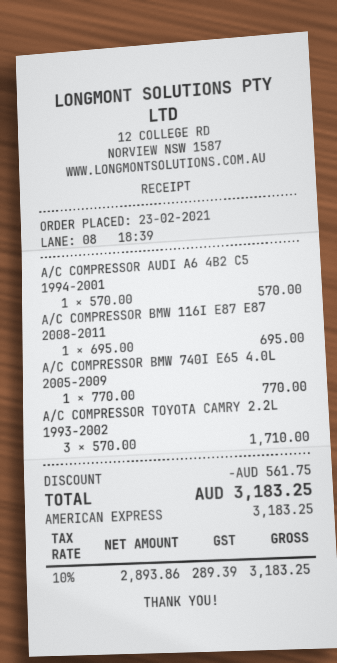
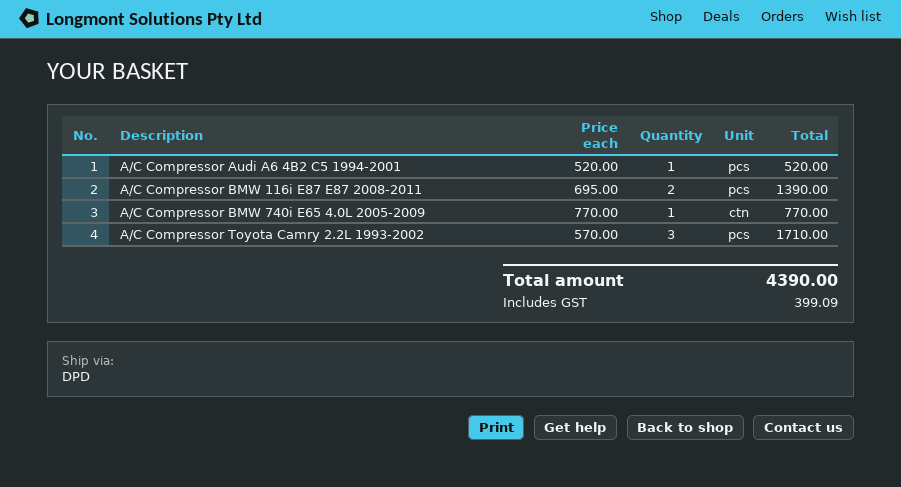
A/C COMPRESSOR AUDI A6 4B2 C5 1994-2001: 1 x 570.00 = 570.00 -> 1 x 520.00 = 520.00
A/C COMPRESSOR BMW 116I E87 E87 2008-2011: 1 x 695.00 = 695.00 -> 2 x 695.00 = 1390.00
discount: 561.75 -> none
tax: 289.39 -> 399.09
total: 3183.25 -> 4390.00

